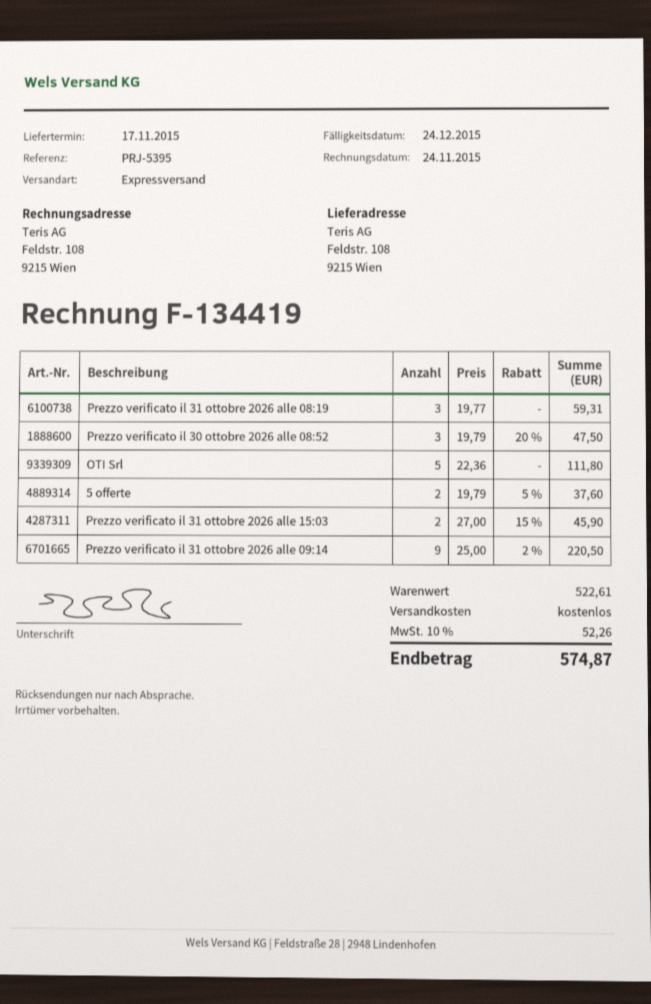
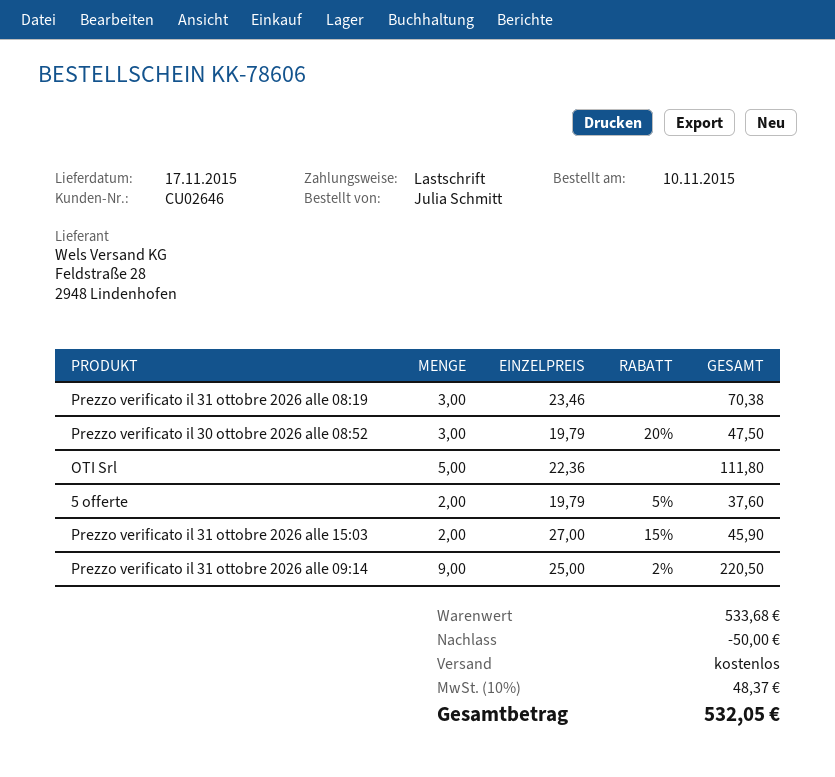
Prezzo verificato il 31 ottobre 2026 alle 08:19: 3 x 19.77 = 59.31 -> 3 x 23.46 = 70.38
subtotal: 522.61 -> 533.68
discount: none -> 50.00
tax: 10% = 52.26 -> 10% = 48.37
total: 574.87 -> 532.05

